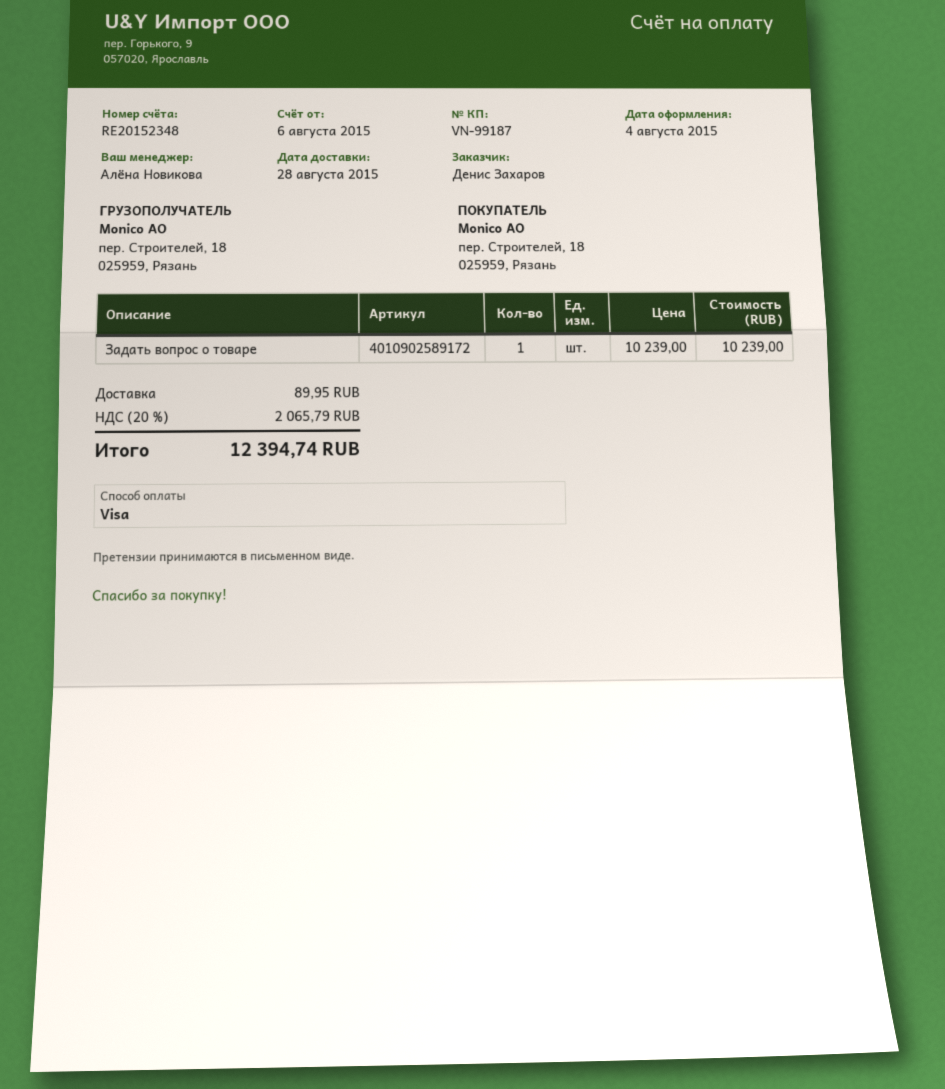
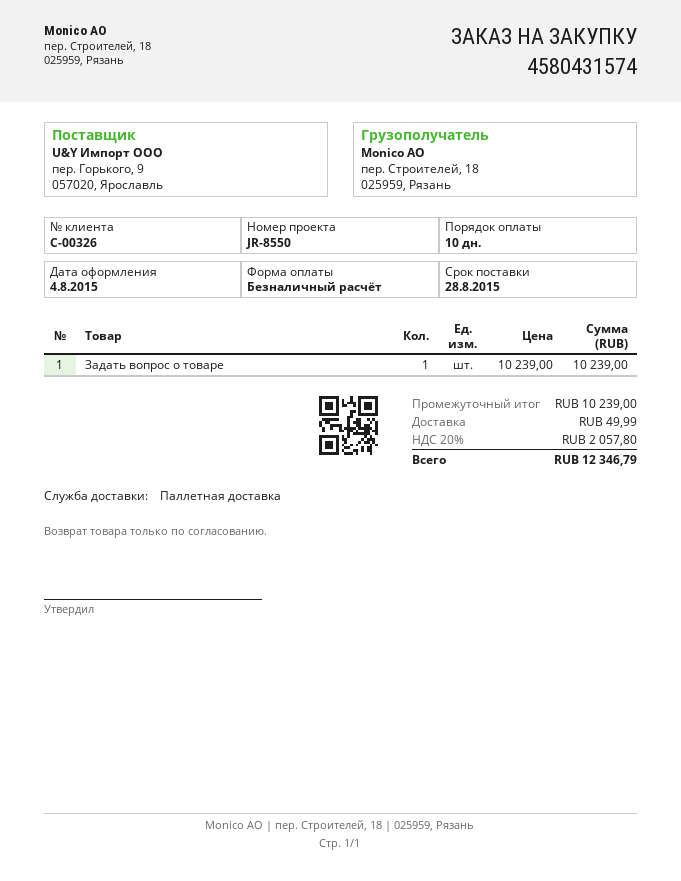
payment method: Visa -> bank transfer
shipping: 89.95 -> 49.99
tax: 20% = 2065.79 -> 20% = 2057.80
total: 12394.74 -> 12346.79

